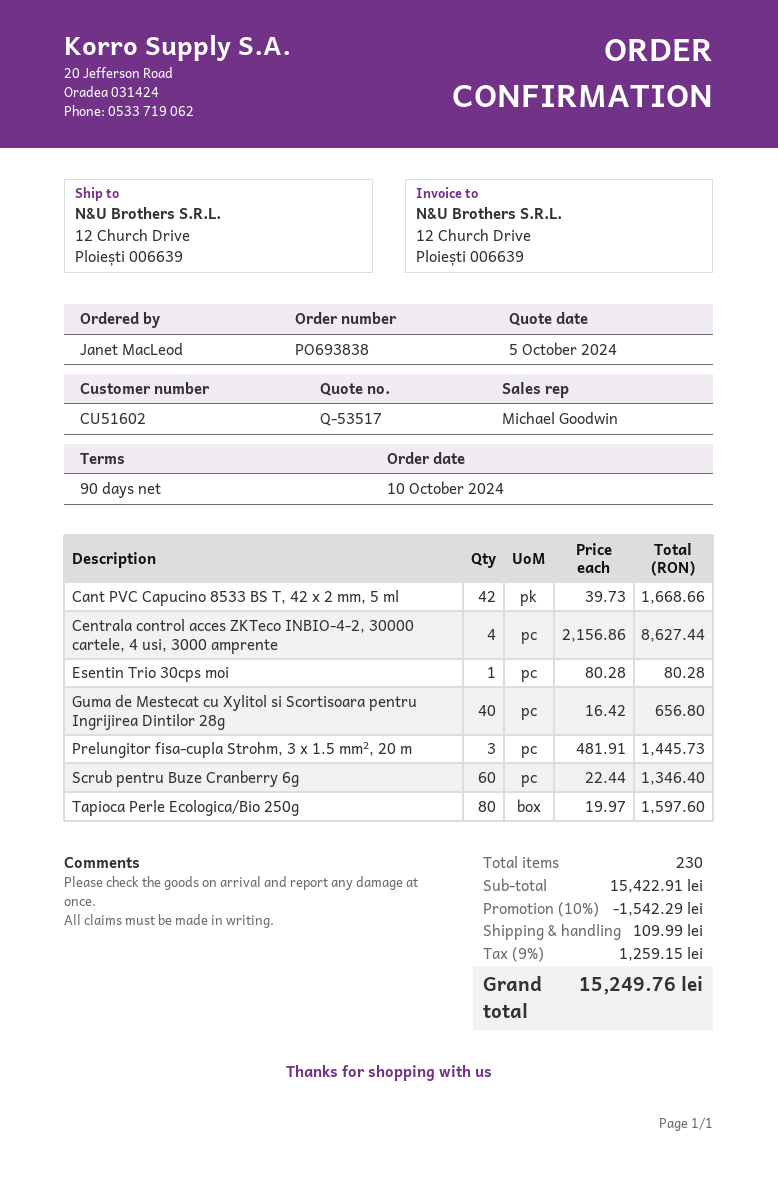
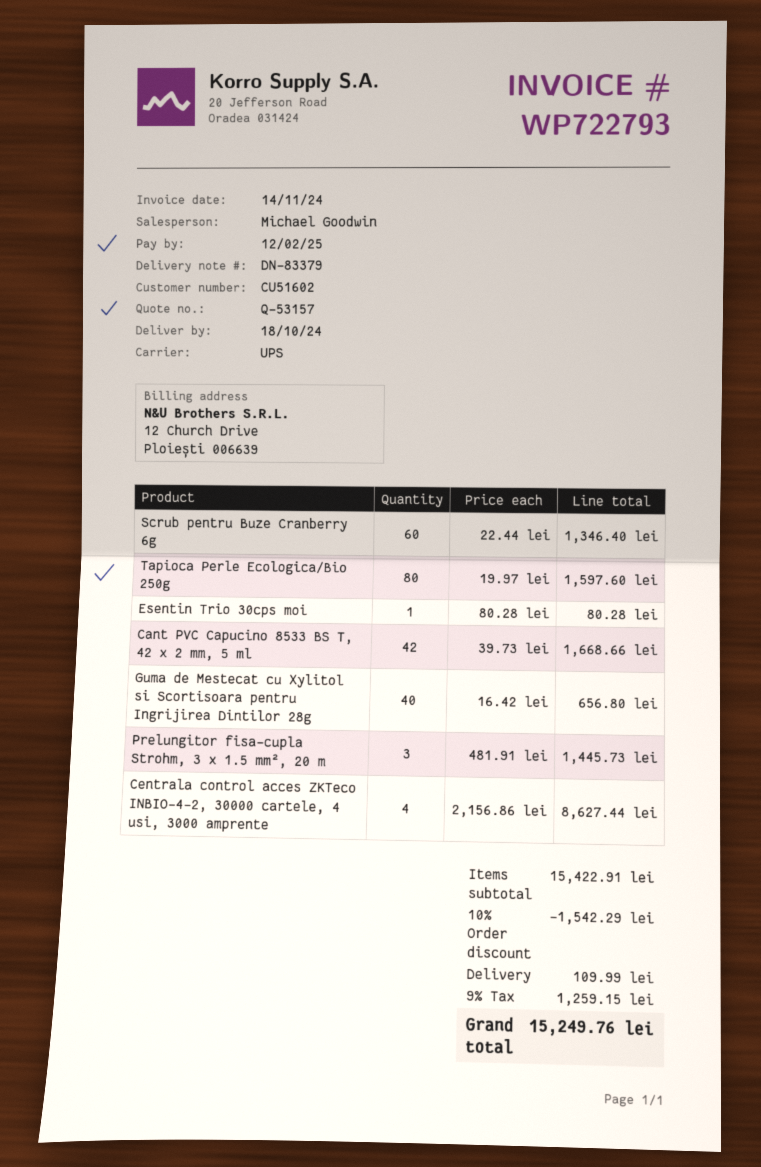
quote number: Q-53517 -> Q-53157

